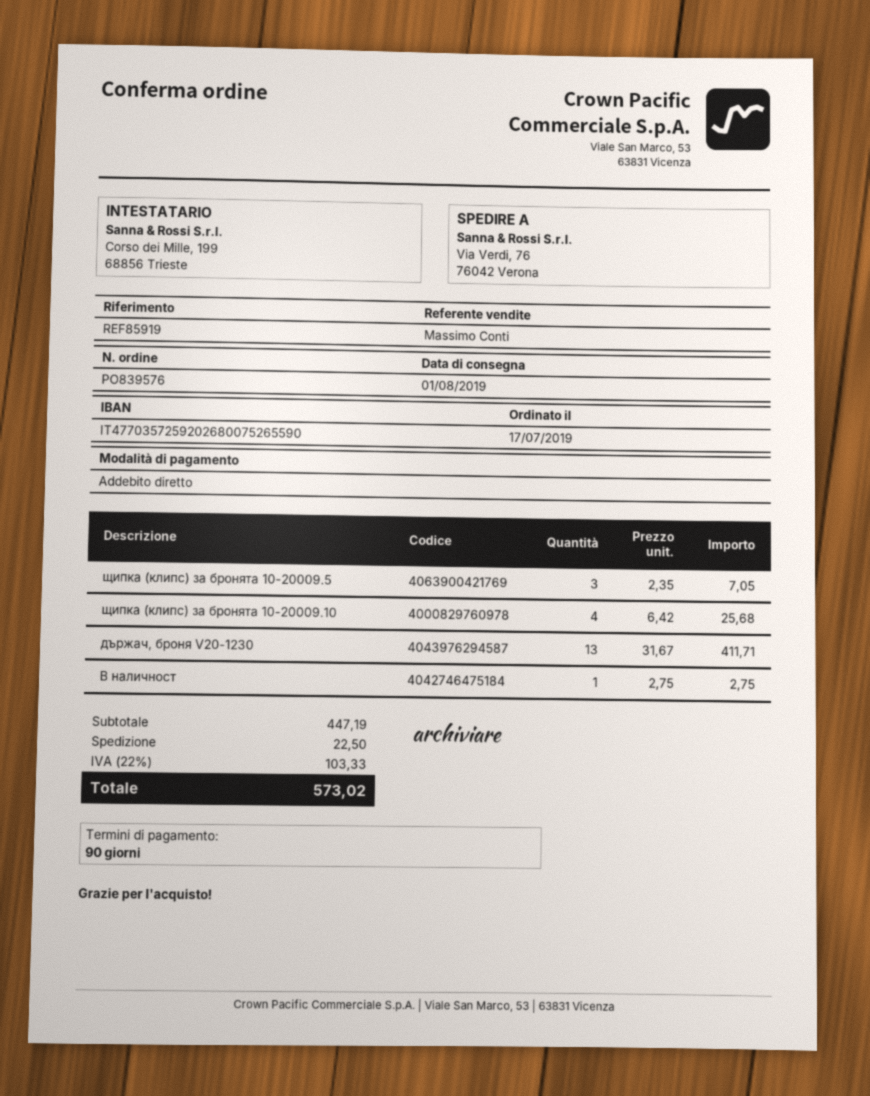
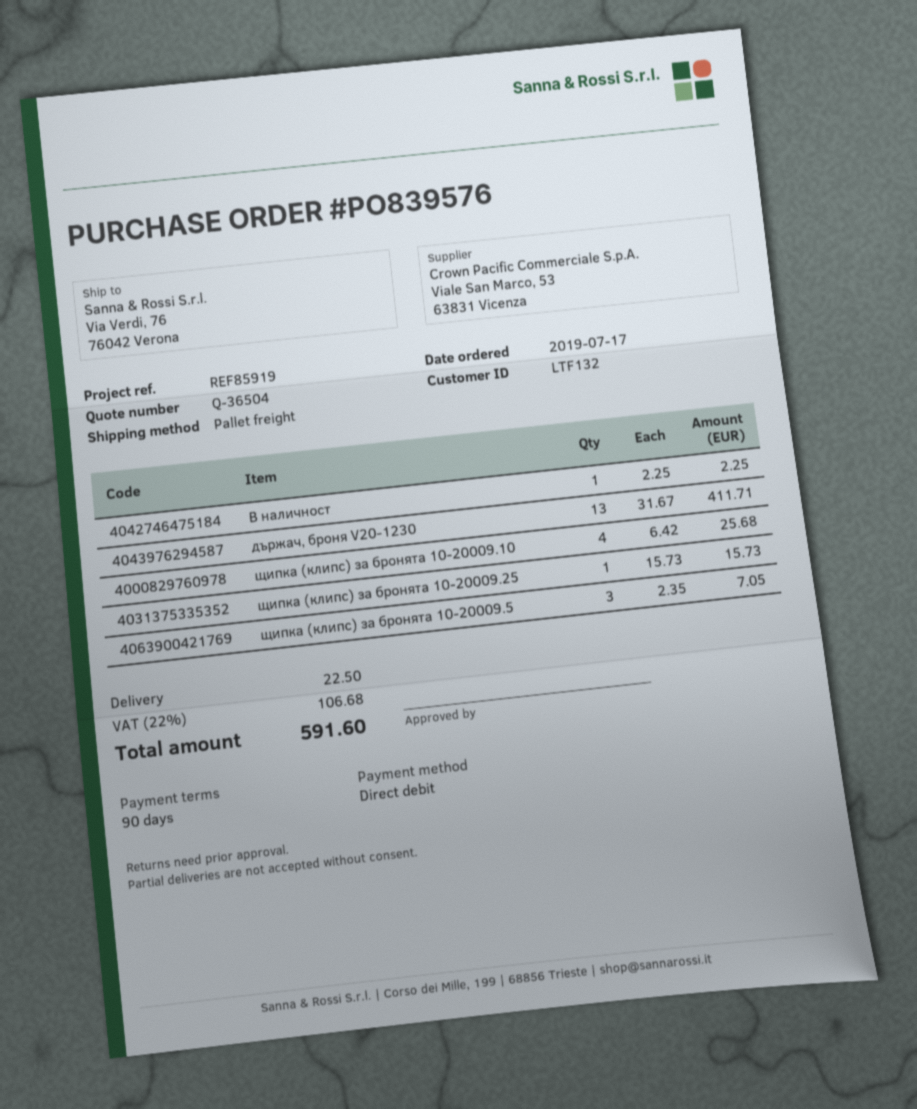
В наличност: 1 x 2.75 = 2.75 -> 1 x 2.25 = 2.25
щипка (клипс) за бронята 10-20009.25: none -> 1 x 15.73 = 15.73
tax: 22% = 103.33 -> 22% = 106.68
total: 573.02 -> 591.60

